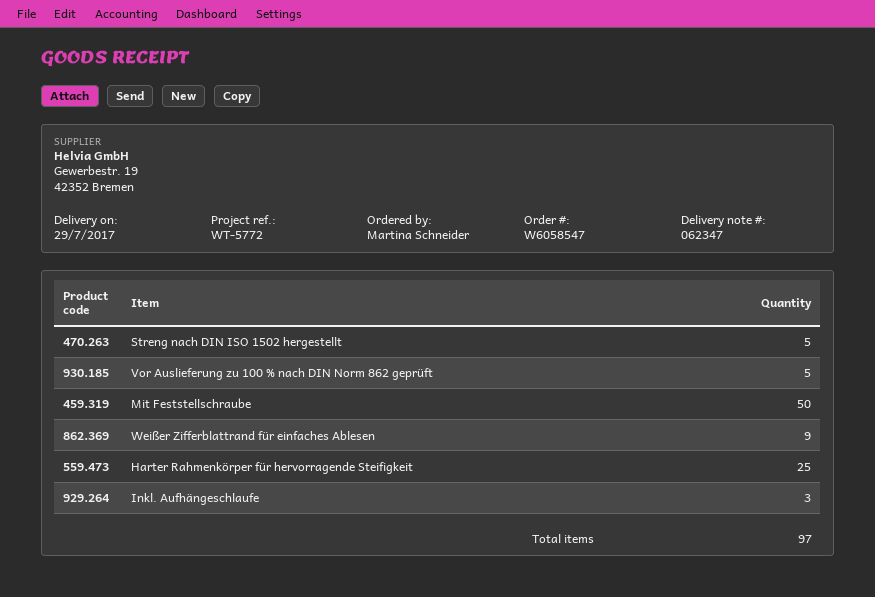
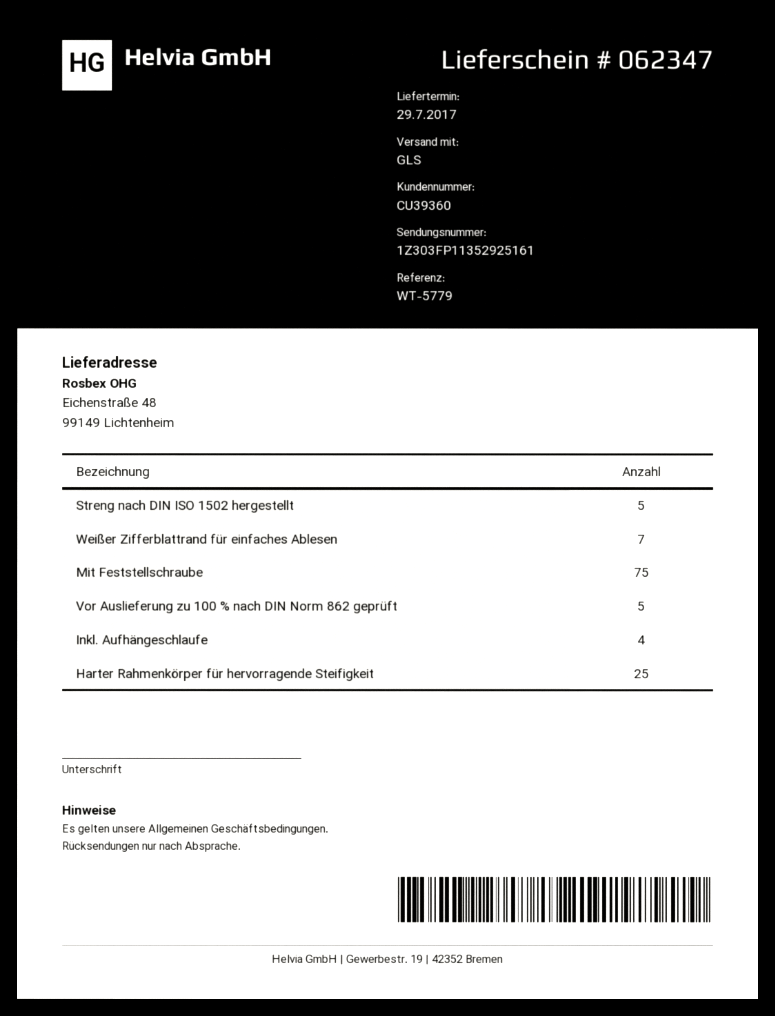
reference: WT-5772 -> WT-5779
Mit Feststellschraube: 50 -> 75
Weißer Zifferblattrand für einfaches Ablesen: 9 -> 7
Inkl. Aufhängeschlaufe: 3 -> 4

